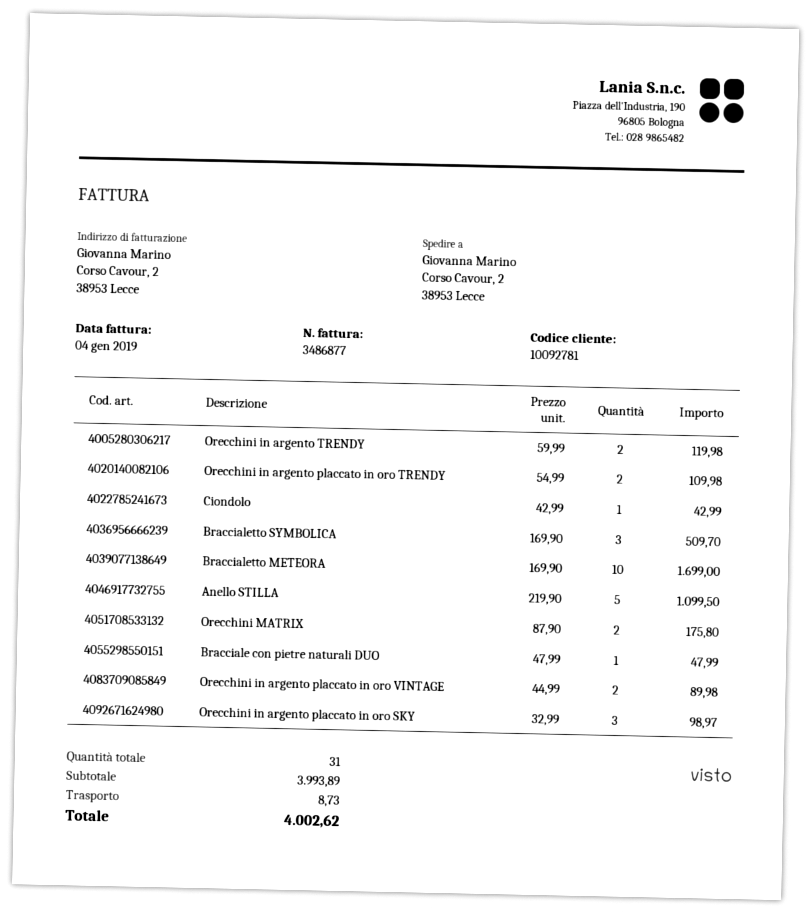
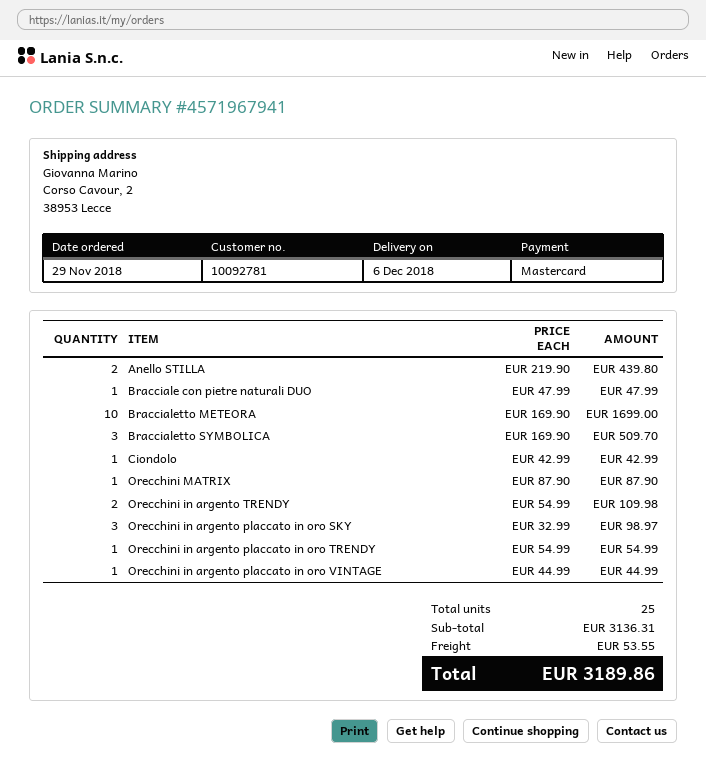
Orecchini in argento TRENDY: 2 x 59.99 = 119.98 -> 2 x 54.99 = 109.98
Orecchini in argento placcato in oro TRENDY: 2 x 54.99 = 109.98 -> 1 x 54.99 = 54.99
Anello STILLA: 5 x 219.90 = 1099.50 -> 2 x 219.90 = 439.80
Orecchini MATRIX: 2 x 87.90 = 175.80 -> 1 x 87.90 = 87.90
Orecchini in argento placcato in oro VINTAGE: 2 x 44.99 = 89.98 -> 1 x 44.99 = 44.99
total quantity: 31 -> 25
subtotal: 3993.89 -> 3136.31
shipping: 8.73 -> 53.55
total: 4002.62 -> 3189.86

